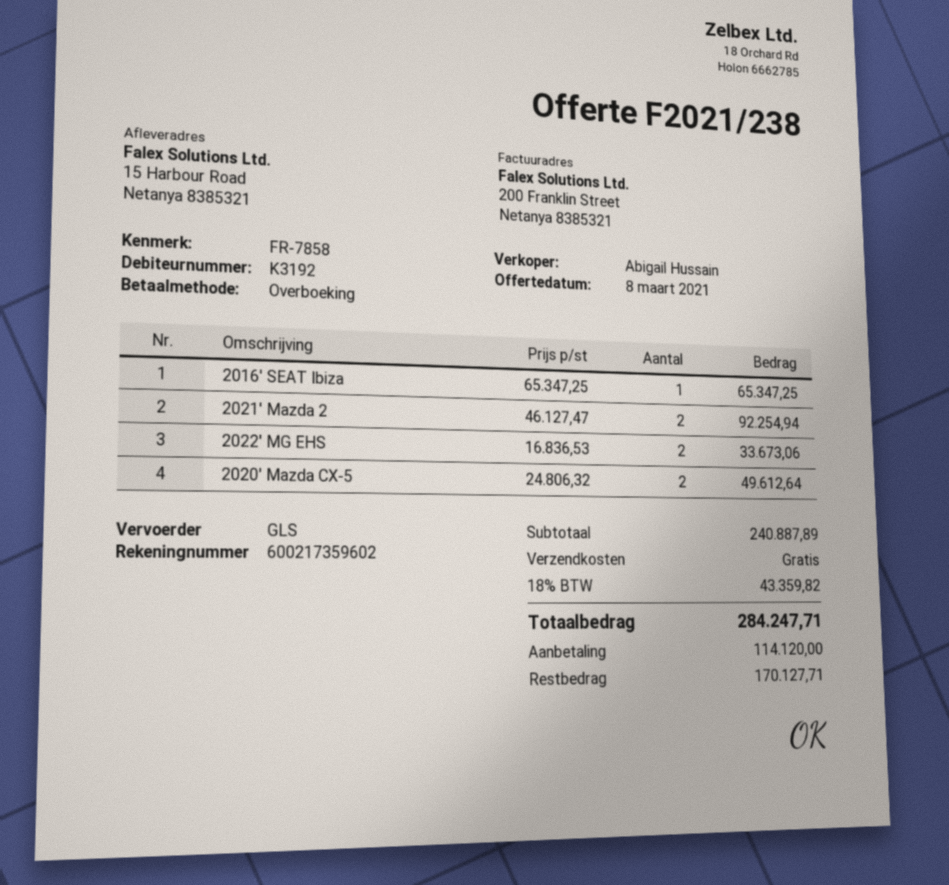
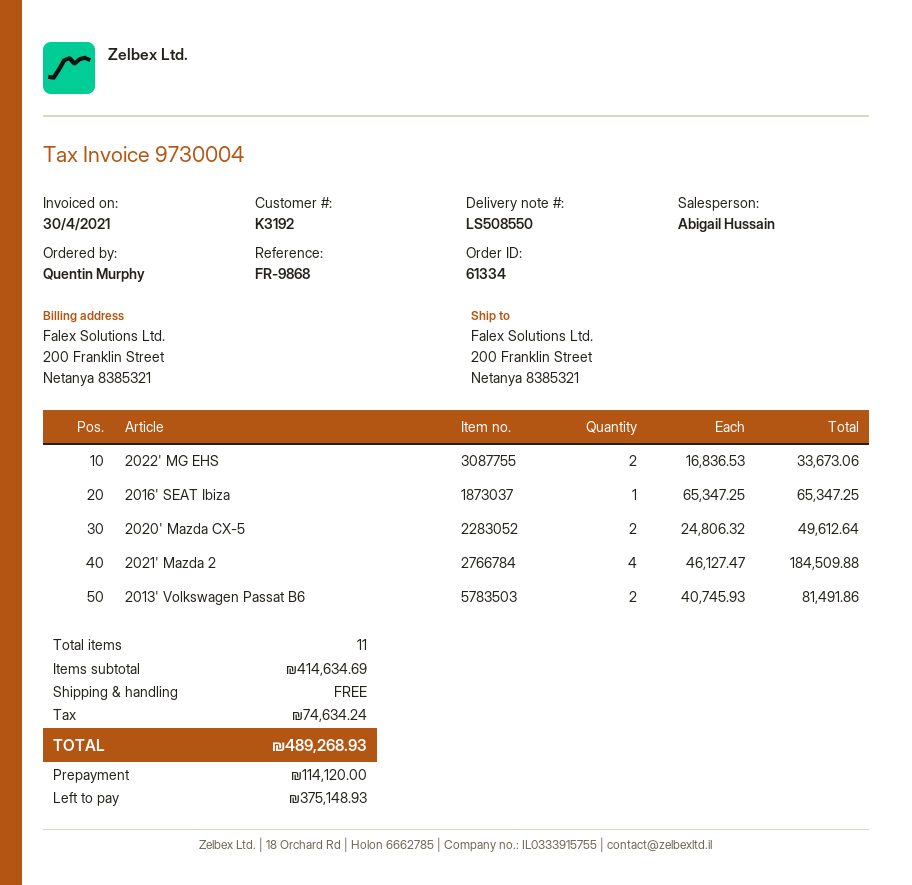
reference: FR-7858 -> FR-9868
ship to: 15 Harbour Road, Netanya 8385321 -> 200 Franklin Street, Netanya 8385321
2021' Mazda 2: 2 x 46127.47 = 92254.94 -> 4 x 46127.47 = 184509.88
2013' Volkswagen Passat B6: none -> 2 x 40745.93 = 81491.86
subtotal: 240887.89 -> 414634.69
tax: 43359.82 -> 74634.24
total: 284247.71 -> 489268.93
balance: 170127.71 -> 375148.93

